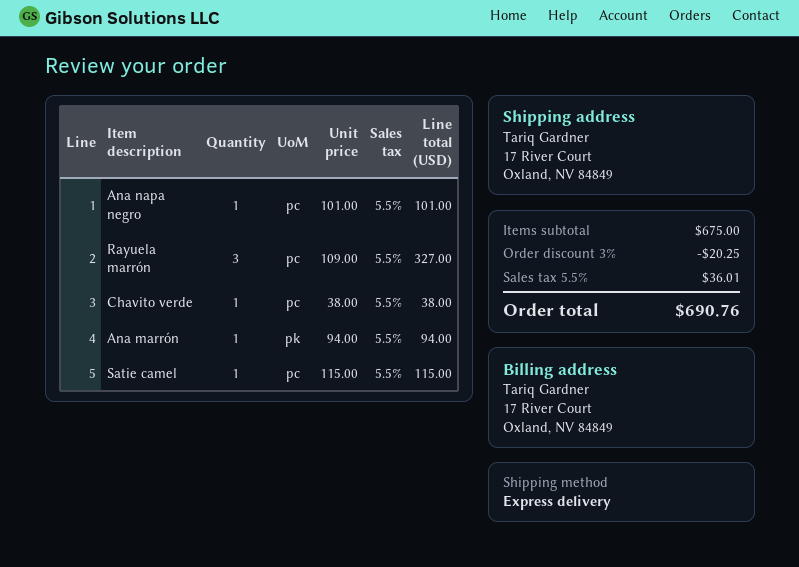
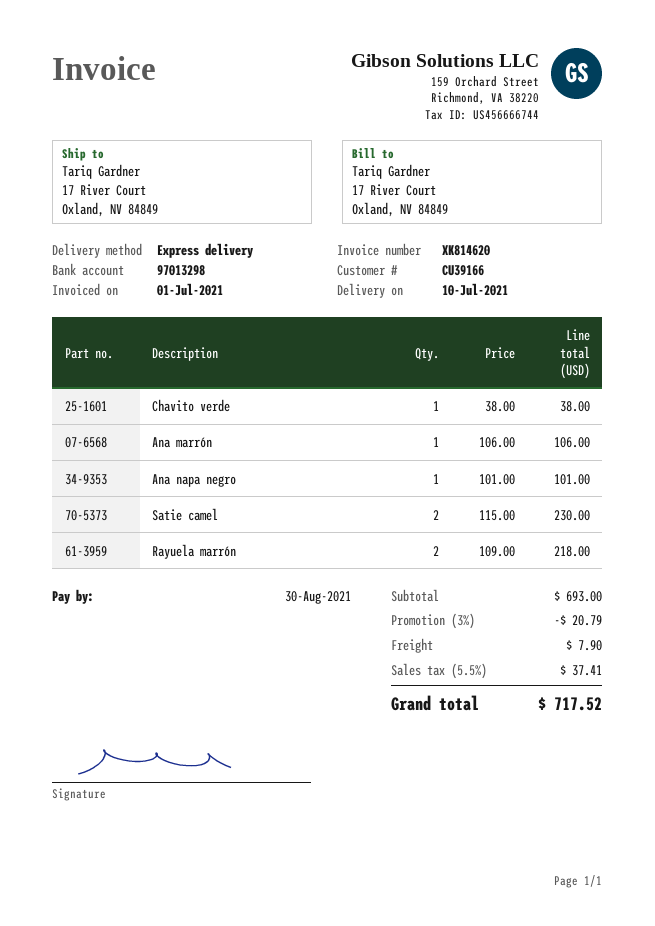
Rayuela marrón: 3 x 109.00 = 327.00 -> 2 x 109.00 = 218.00
Ana marrón: 1 x 94.00 = 94.00 -> 1 x 106.00 = 106.00
Satie camel: 1 x 115.00 = 115.00 -> 2 x 115.00 = 230.00
subtotal: 675.00 -> 693.00
discount: 3% = 20.25 -> 3% = 20.79
shipping: none -> 7.90
tax: 5.5% = 36.01 -> 5.5% = 37.41
total: 690.76 -> 717.52

